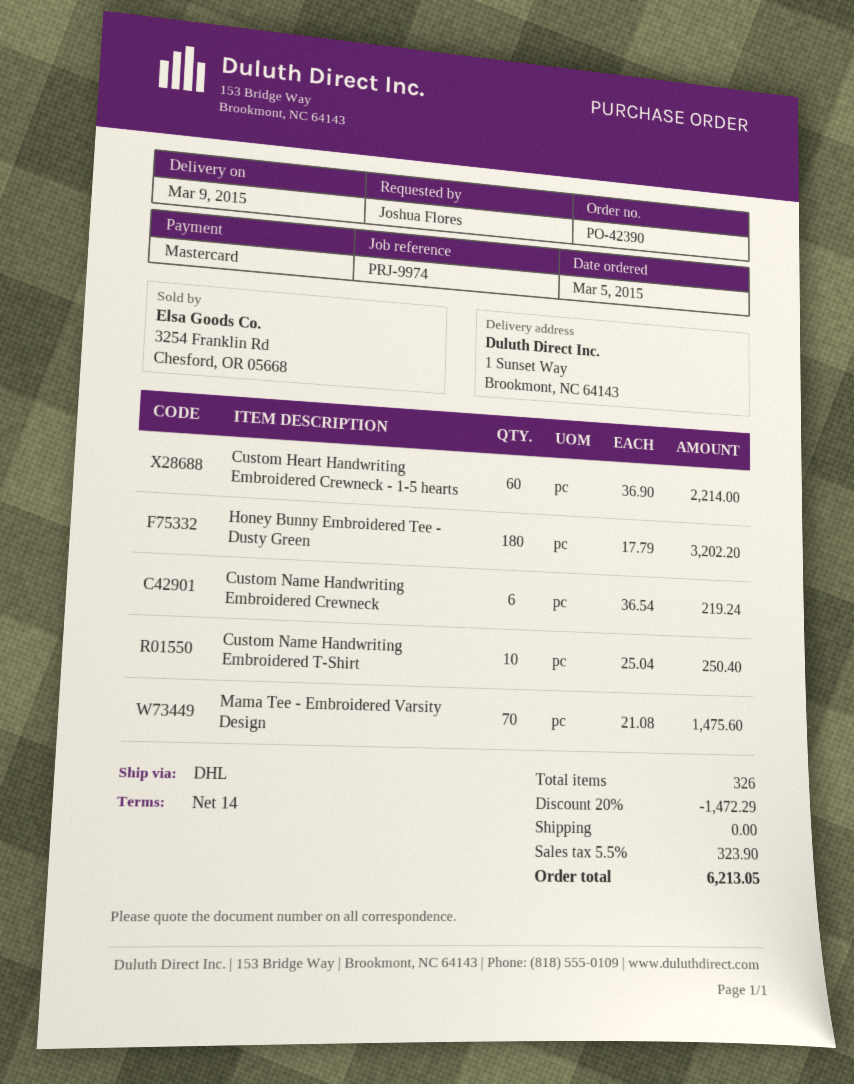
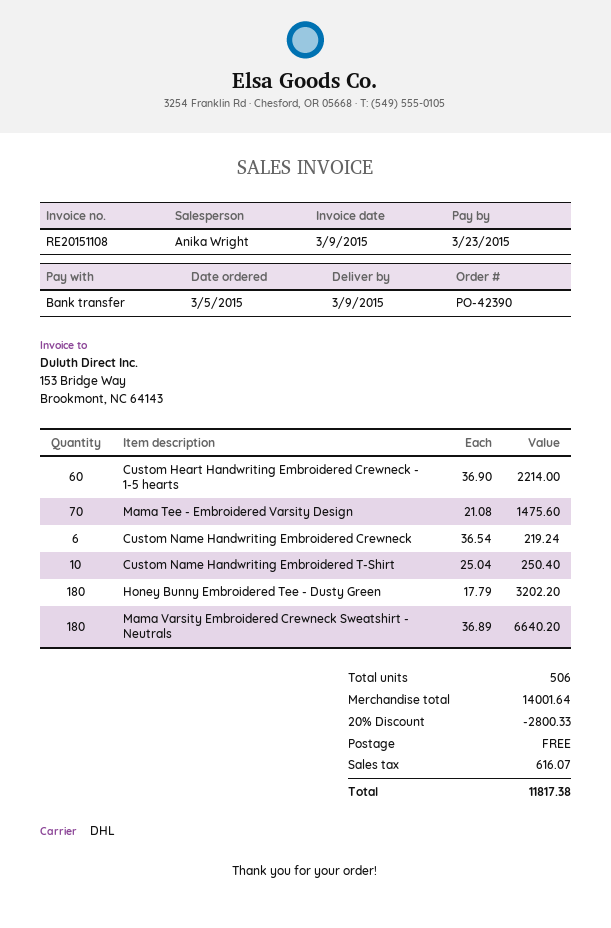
payment method: Mastercard -> bank transfer
Mama Varsity Embroidered Crewneck Sweatshirt - Neutrals: none -> 180 x 36.89 = 6640.20
total quantity: 326 -> 506
discount: 20% = 1472.29 -> 20% = 2800.33
tax: 323.90 -> 616.07
total: 6213.05 -> 11817.38

